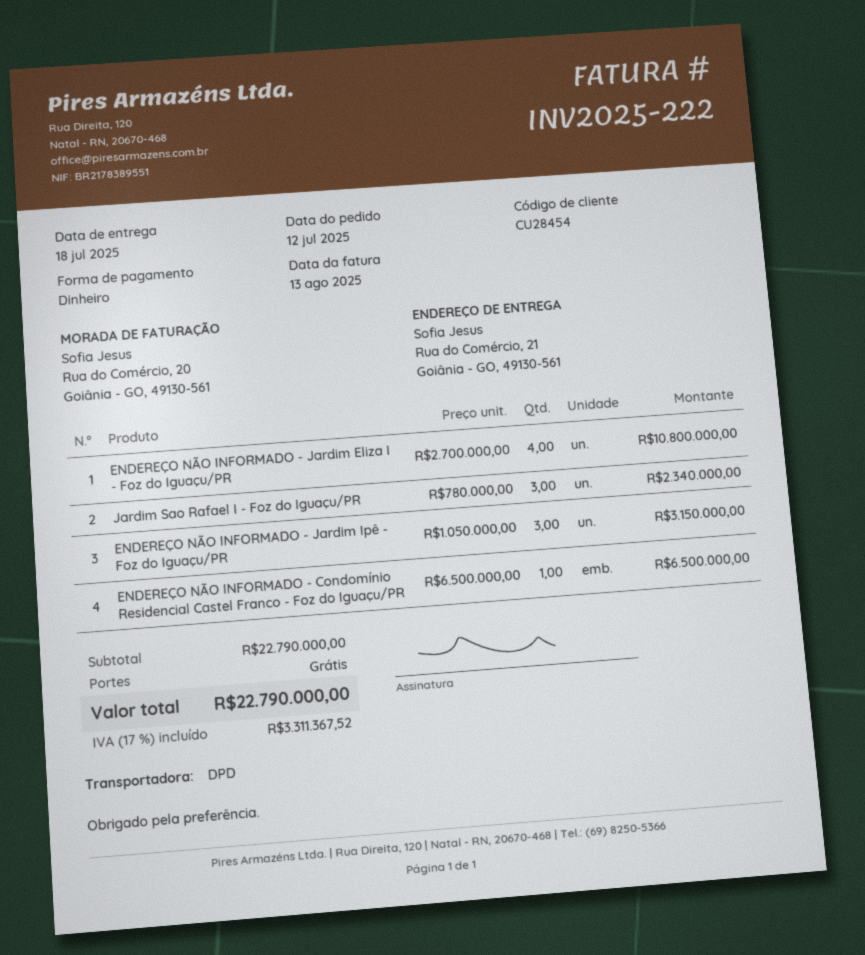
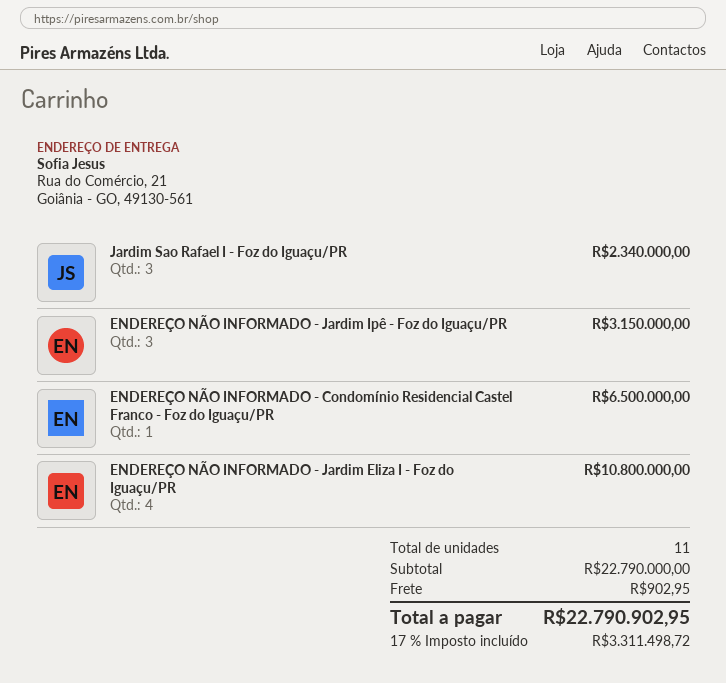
shipping: 0.00 -> 902.95
tax: 17% = 3311367.52 -> 17% = 3311498.72
total: 22790000.00 -> 22790902.95

